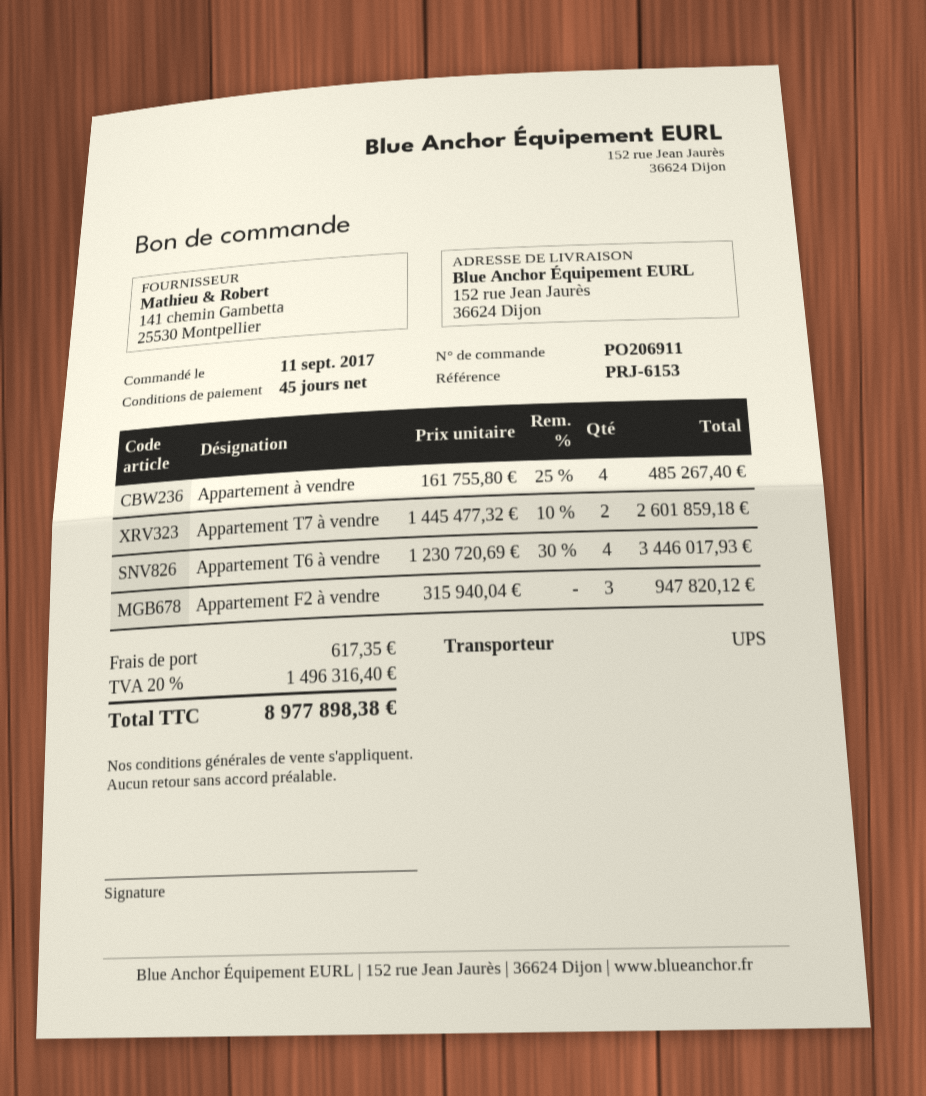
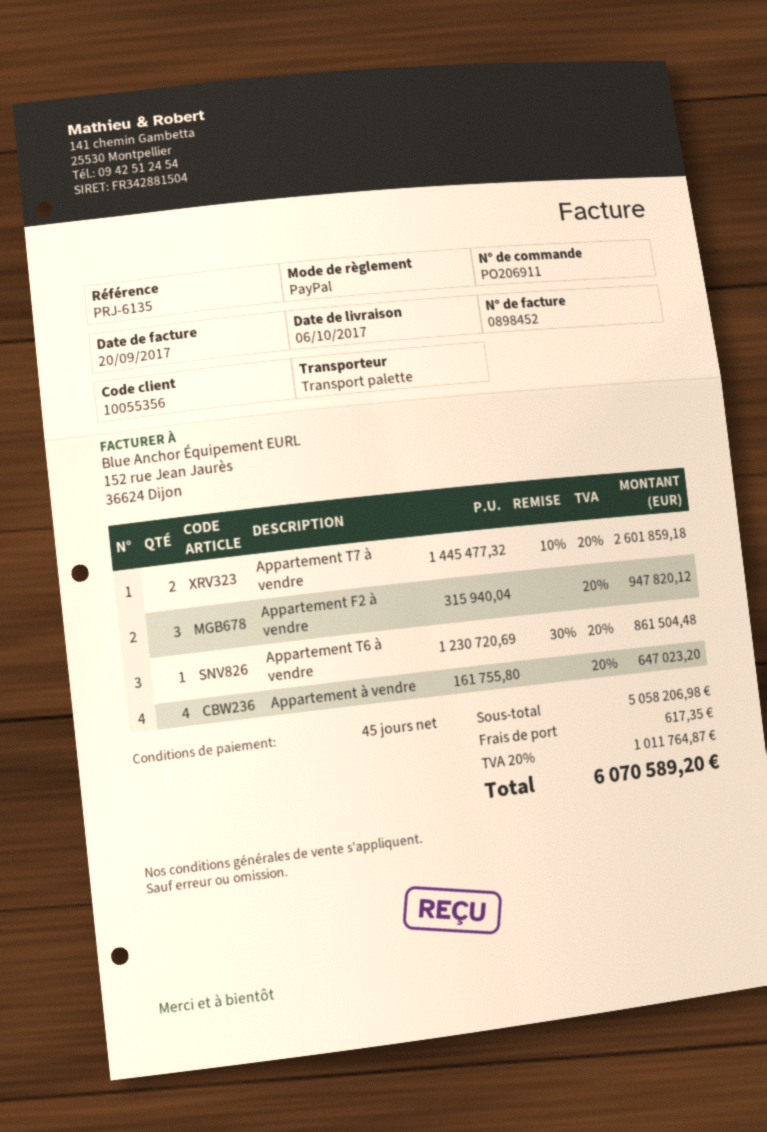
reference: PRJ-6153 -> PRJ-6135
shipping method: UPS -> pallet freight
Appartement à vendre: 4 x 161755.80 - 25% = 485267.40 -> 4 x 161755.80 = 647023.20
Appartement T6 à vendre: 4 x 1230720.69 - 30% = 3446017.93 -> 1 x 1230720.69 - 30% = 861504.48
tax: 20% = 1496316.40 -> 20% = 1011764.87
total: 8977898.38 -> 6070589.20

